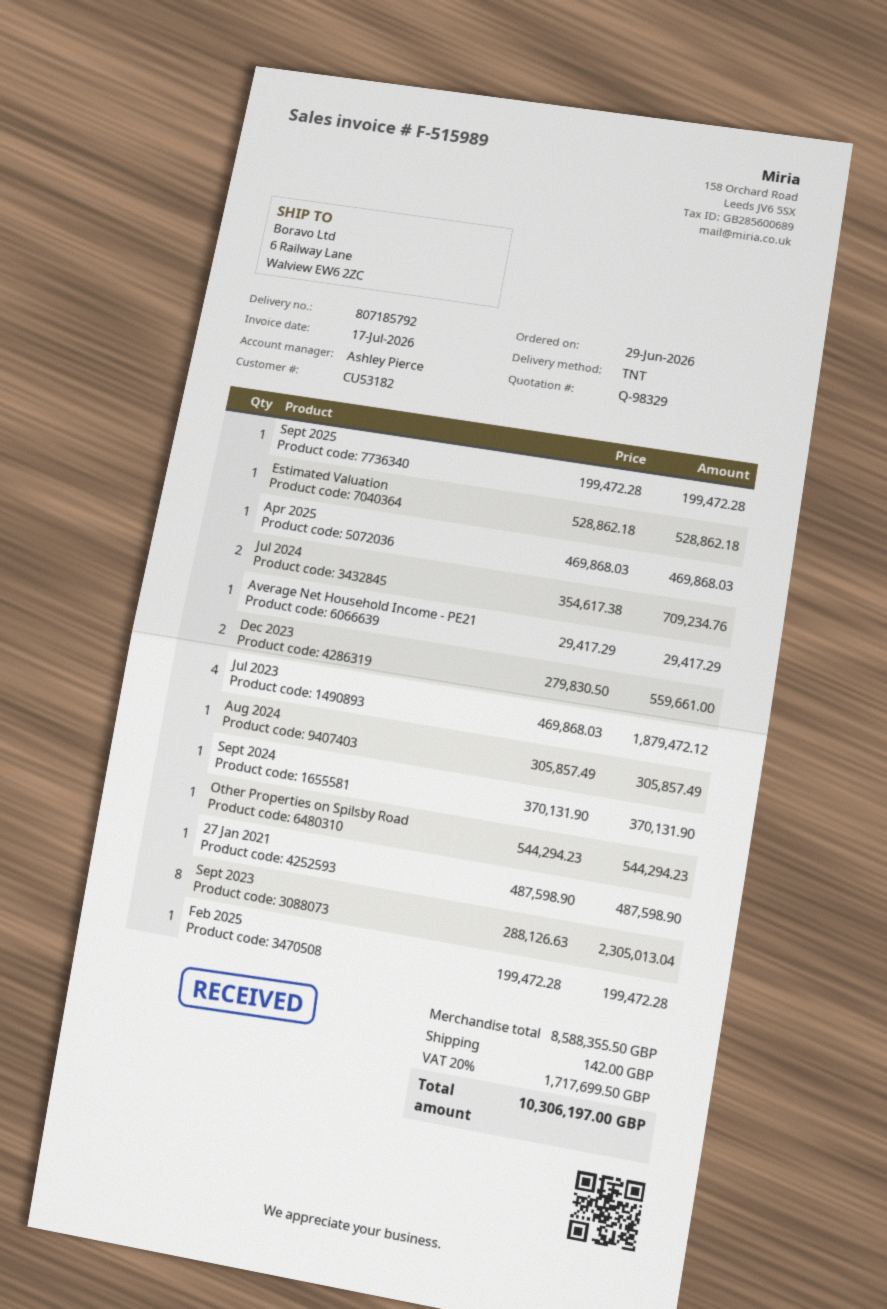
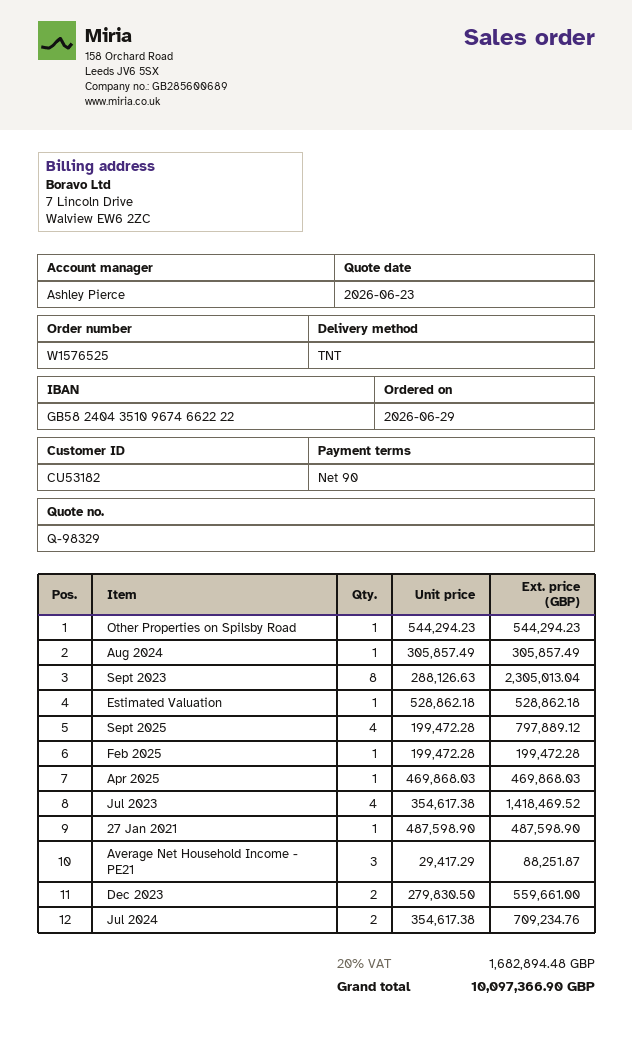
Sept 2025: 1 x 199472.28 = 199472.28 -> 4 x 199472.28 = 797889.12
Average Net Household Income - PE21: 1 x 29417.29 = 29417.29 -> 3 x 29417.29 = 88251.87
Jul 2023: 4 x 469868.03 = 1879472.12 -> 4 x 354617.38 = 1418469.52
Sept 2024: 1 x 370131.90 = 370131.90 -> none
shipping: 142.00 -> none
tax: 20% = 1717699.50 -> 20% = 1682894.48
total: 10306197.00 -> 10097366.90

